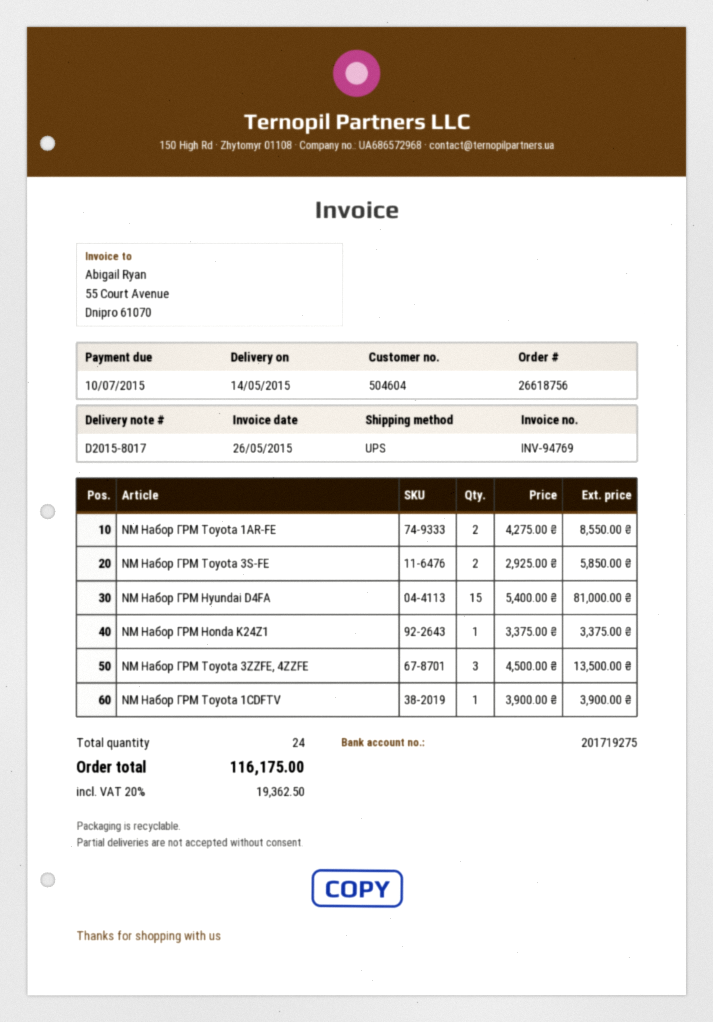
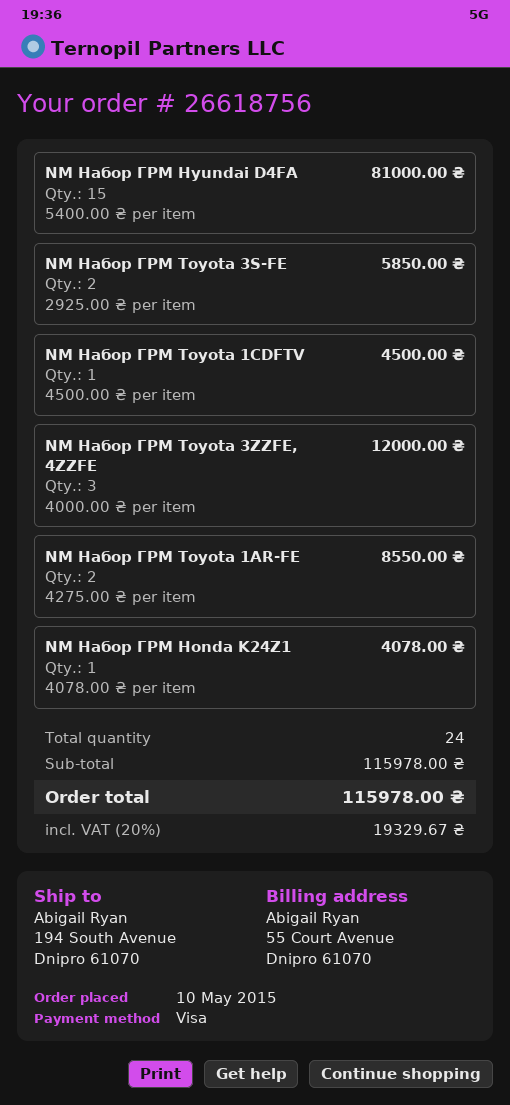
NM Набор ГРМ Honda K24Z1: 1 x 3375.00 = 3375.00 -> 1 x 4078.00 = 4078.00
NM Набор ГРМ Toyota 3ZZFE, 4ZZFE: 3 x 4500.00 = 13500.00 -> 3 x 4000.00 = 12000.00
NM Набор ГРМ Toyota 1CDFTV: 1 x 3900.00 = 3900.00 -> 1 x 4500.00 = 4500.00
tax: 20% = 19362.50 -> 20% = 19329.67
total: 116175.00 -> 115978.00

